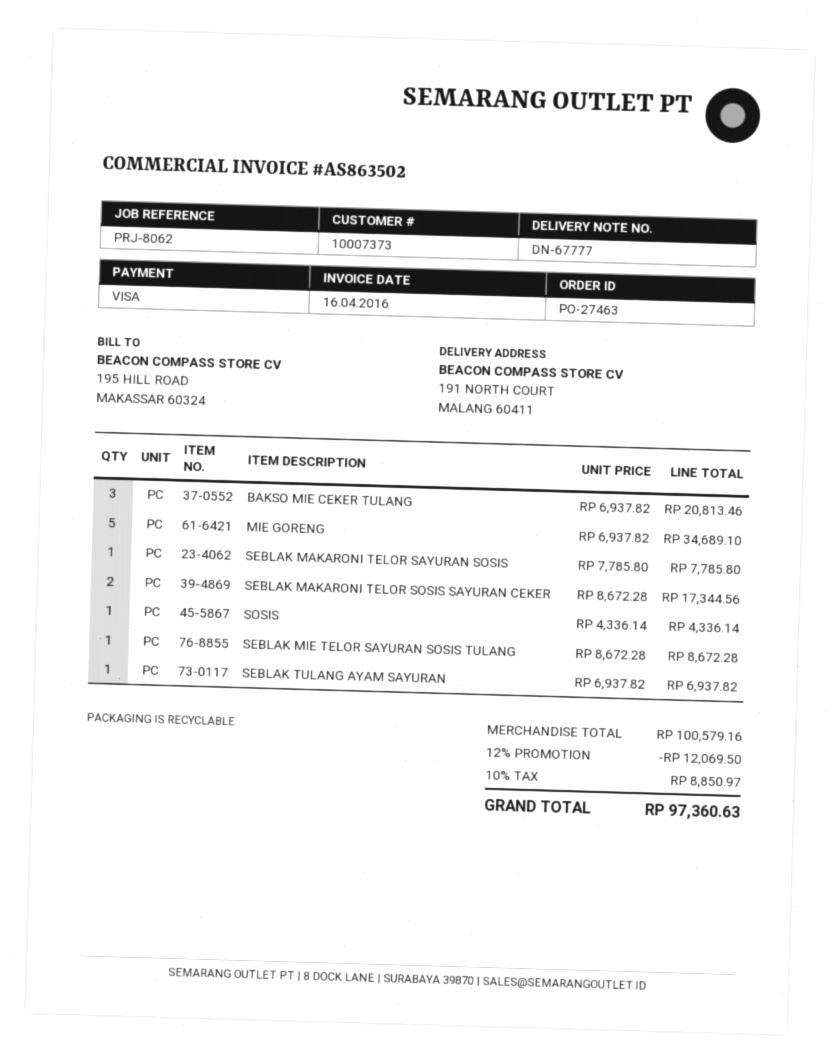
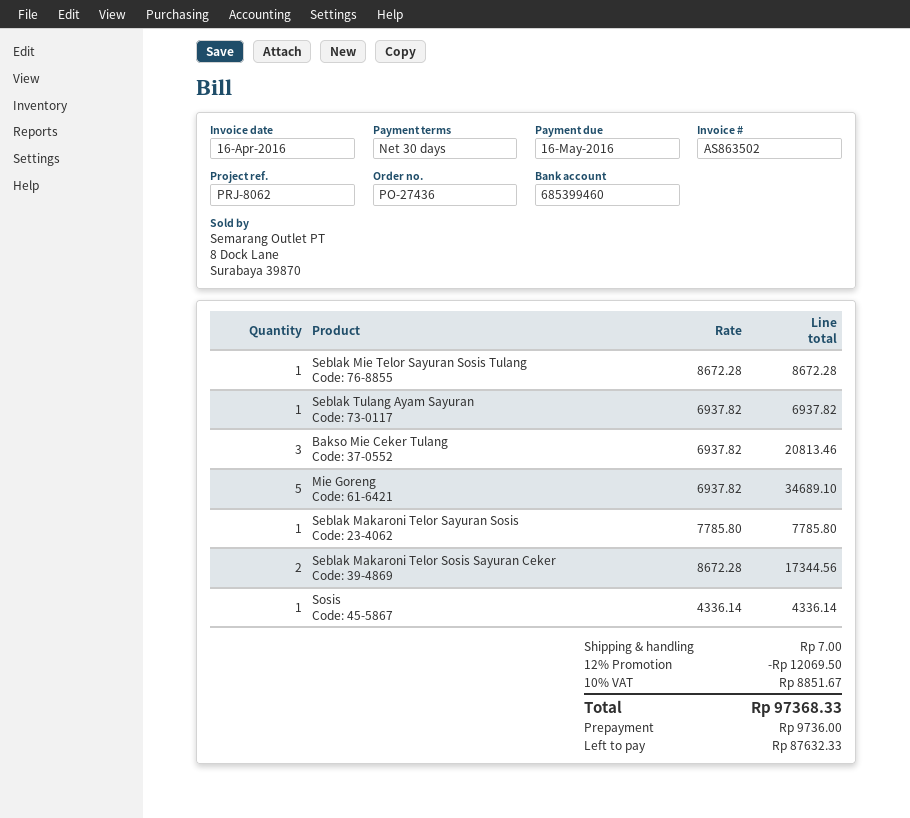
order number: PO-27463 -> PO-27436
shipping: none -> 7.00
tax: 10% = 8850.97 -> 10% = 8851.67
total: 97360.63 -> 97368.33

